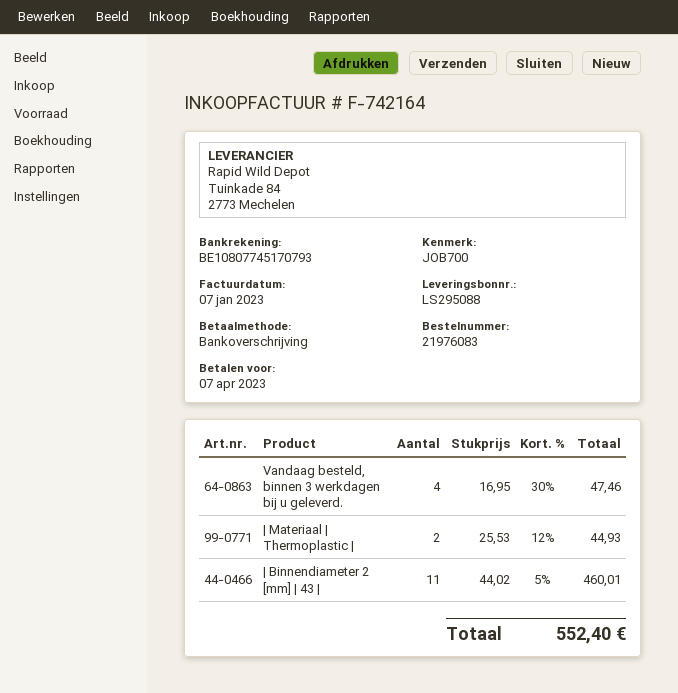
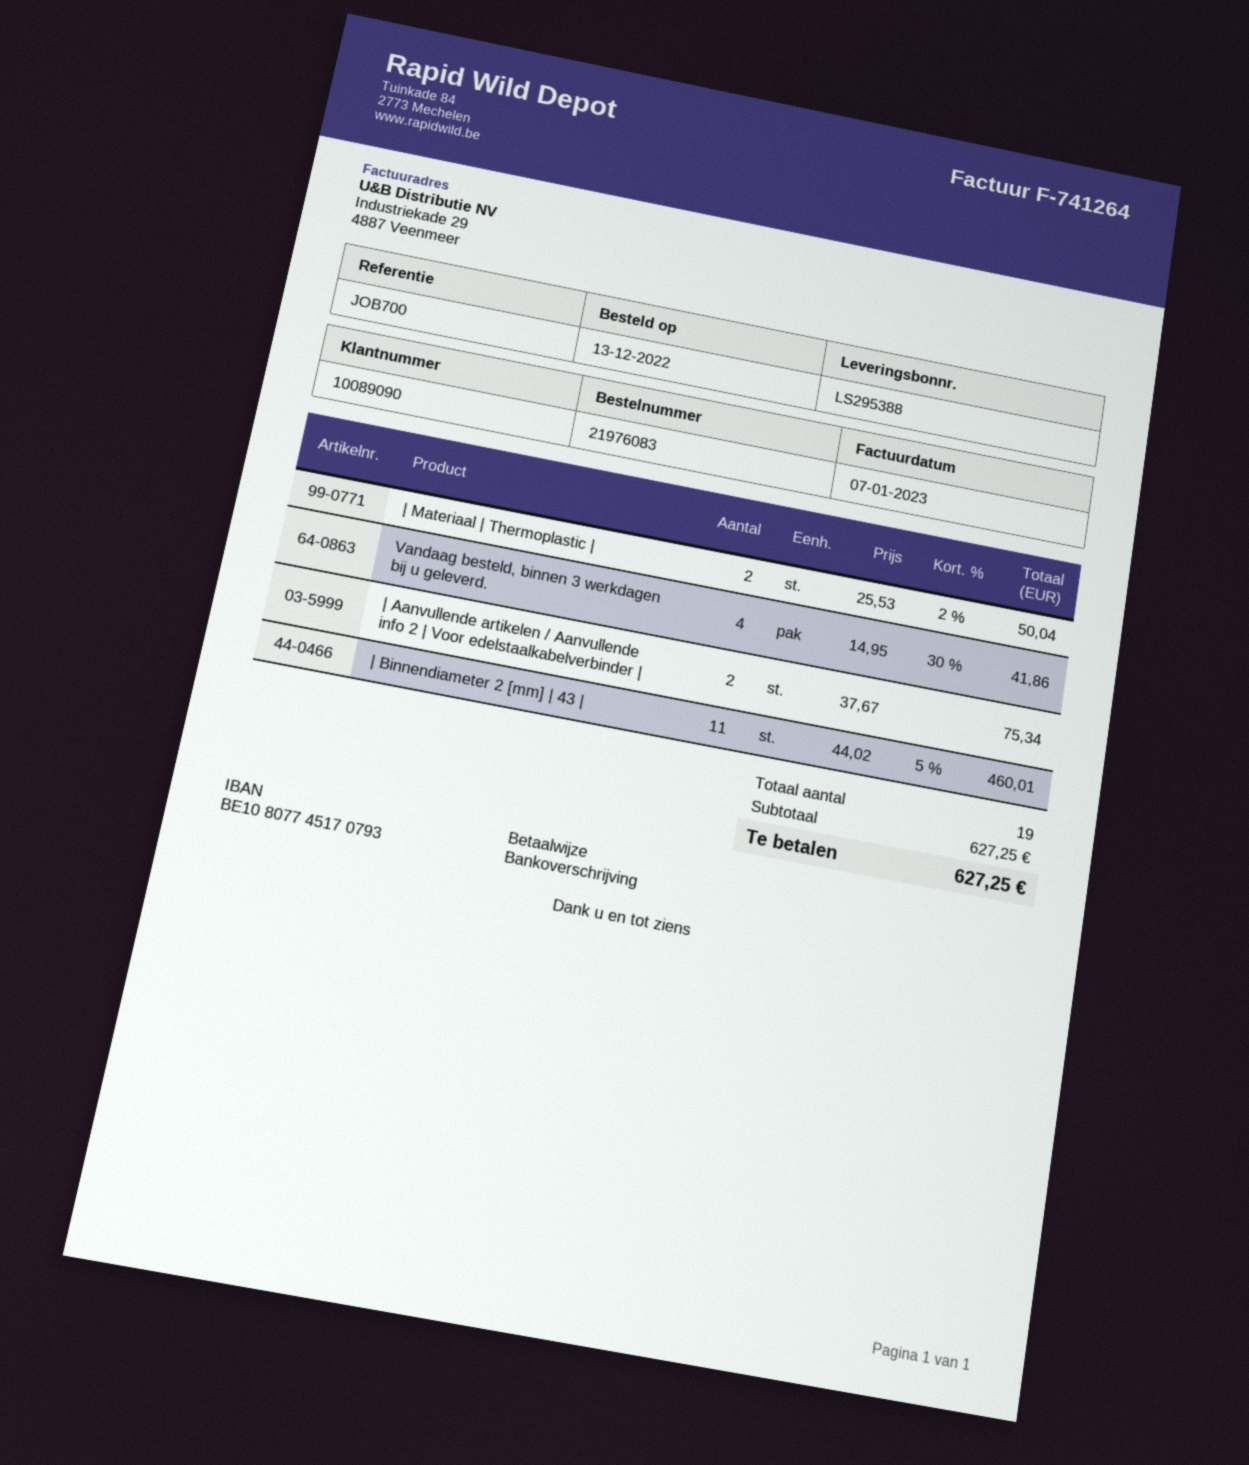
delivery note number: LS295088 -> LS295388
invoice number: F-742164 -> F-741264
Vandaag besteld, binnen 3 werkdagen bij u geleverd.: 4 x 16.95 - 30% = 47.46 -> 4 x 14.95 - 30% = 41.86
| Materiaal | Thermoplastic |: 2 x 25.53 - 12% = 44.93 -> 2 x 25.53 - 2% = 50.04
| Aanvullende artikelen / Aanvullende info 2 | Voor edelstaalkabelverbinder |: none -> 2 x 37.67 = 75.34
total: 552.40 -> 627.25

